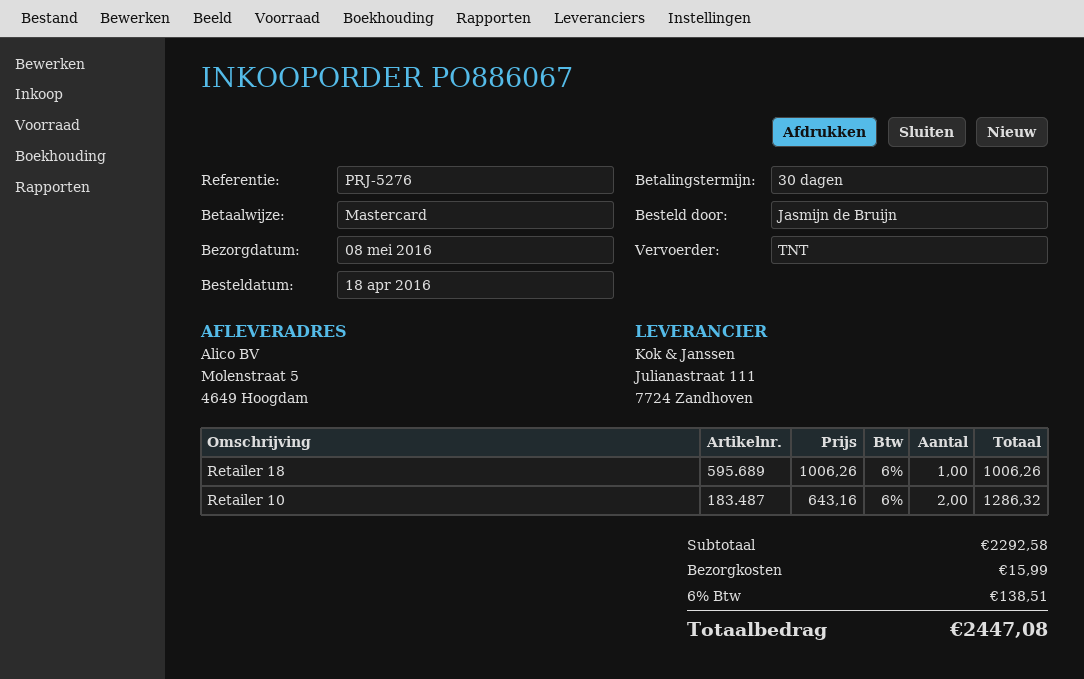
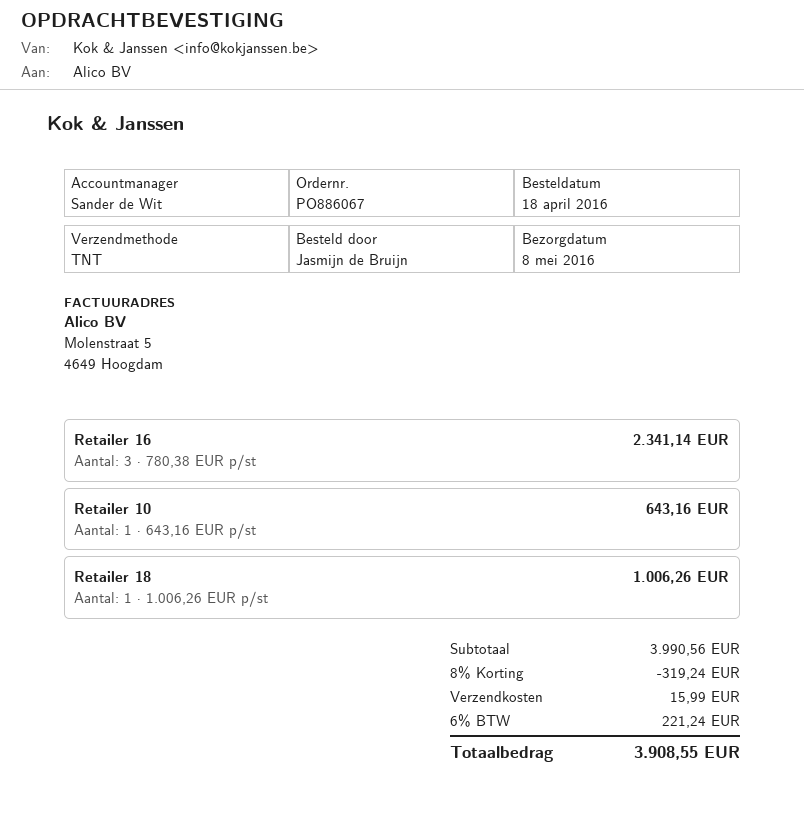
Retailer 10: 2 x 643.16 = 1286.32 -> 1 x 643.16 = 643.16
Retailer 16: none -> 3 x 780.38 = 2341.14
subtotal: 2292.58 -> 3990.56
discount: none -> 8% = 319.24
tax: 6% = 138.51 -> 6% = 221.24
total: 2447.08 -> 3908.55

